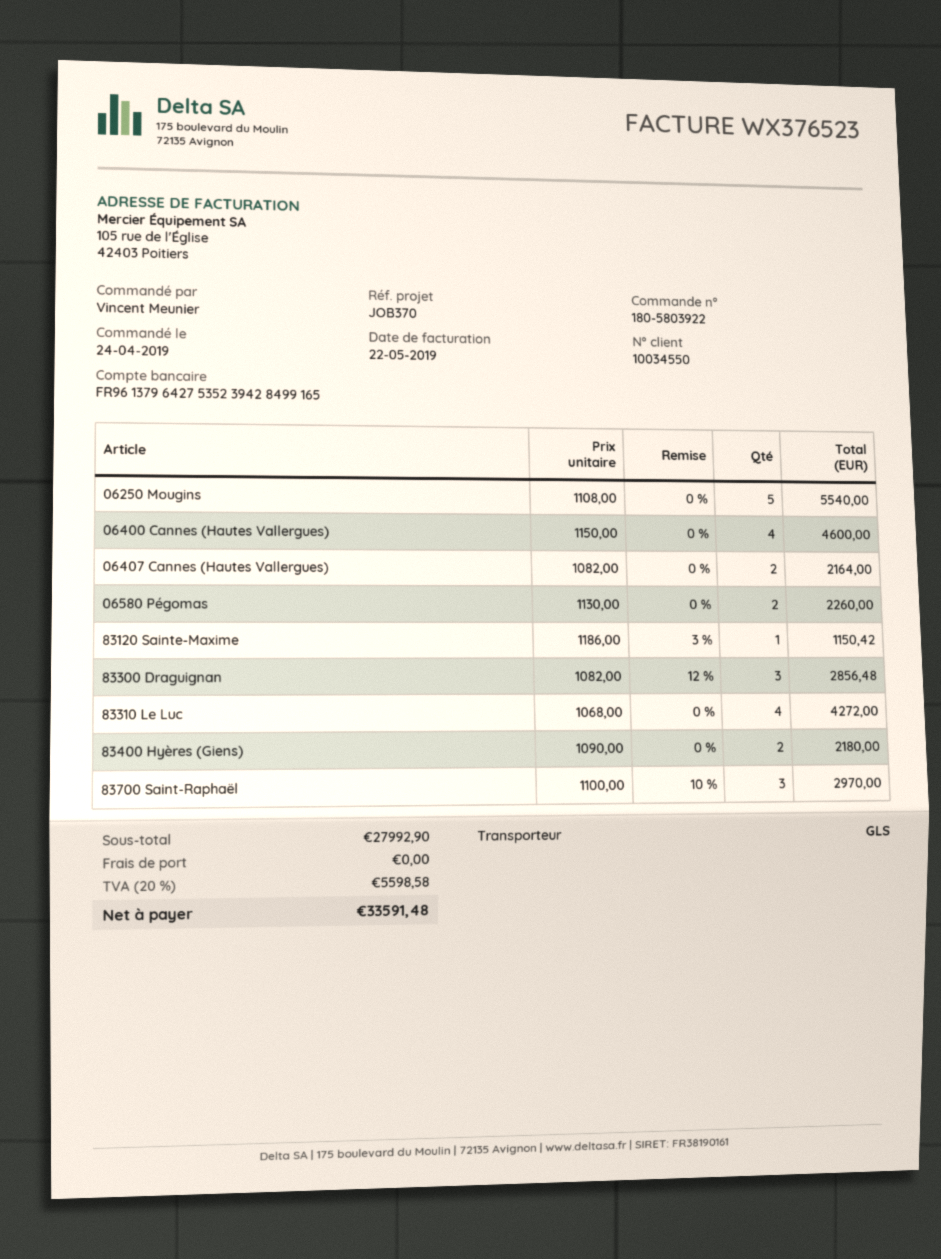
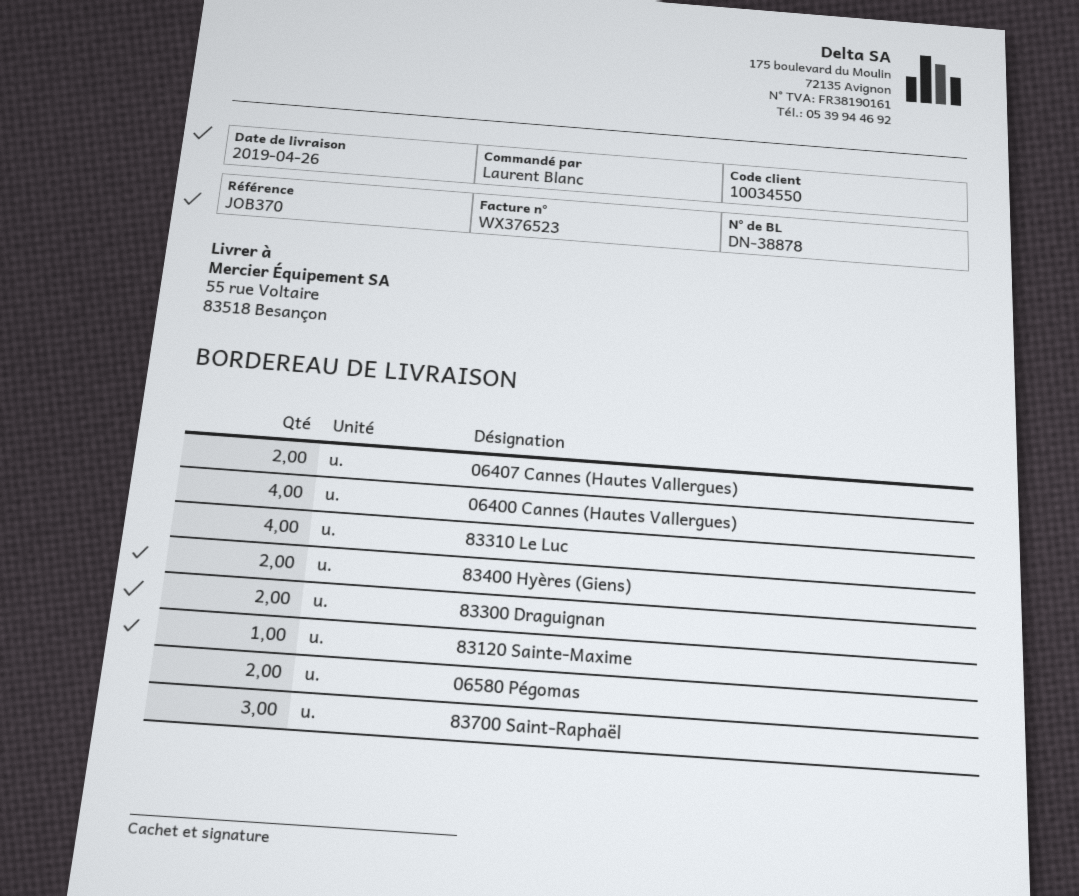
ordered by: Vincent Meunier -> Laurent Blanc
06250 Mougins: 5 -> none
83300 Draguignan: 3 -> 2

